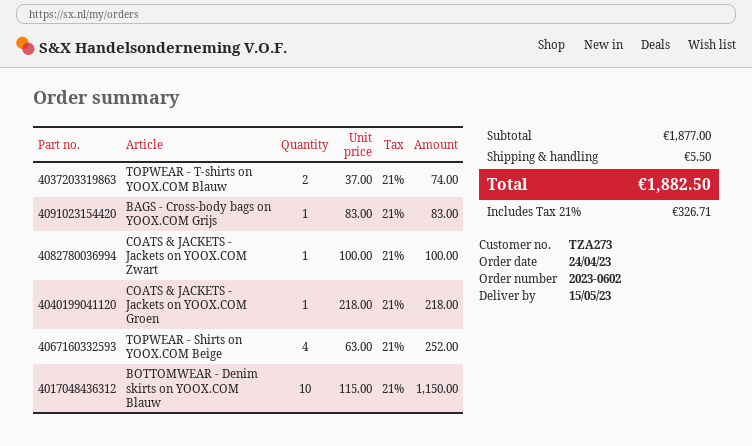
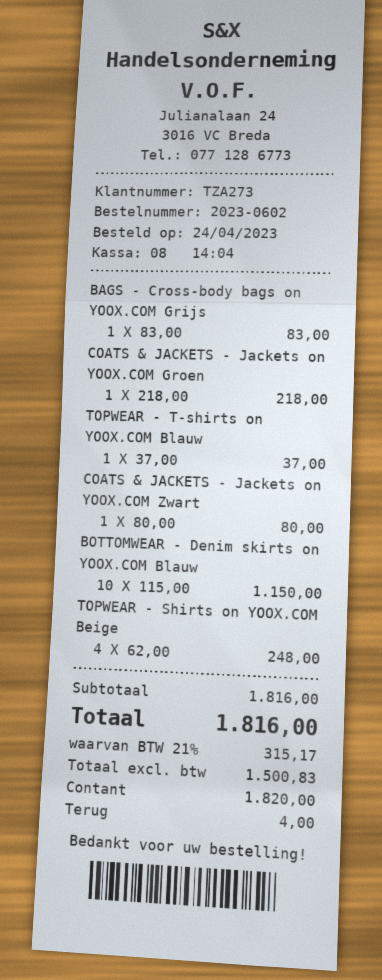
TOPWEAR - T-shirts on YOOX.COM Blauw: 2 x 37.00 = 74.00 -> 1 x 37.00 = 37.00
COATS & JACKETS - Jackets on YOOX.COM Zwart: 1 x 100.00 = 100.00 -> 1 x 80.00 = 80.00
TOPWEAR - Shirts on YOOX.COM Beige: 4 x 63.00 = 252.00 -> 4 x 62.00 = 248.00
subtotal: 1877.00 -> 1816.00
shipping: 5.50 -> none
tax: 21% = 326.71 -> 21% = 315.17
total: 1882.50 -> 1816.00

